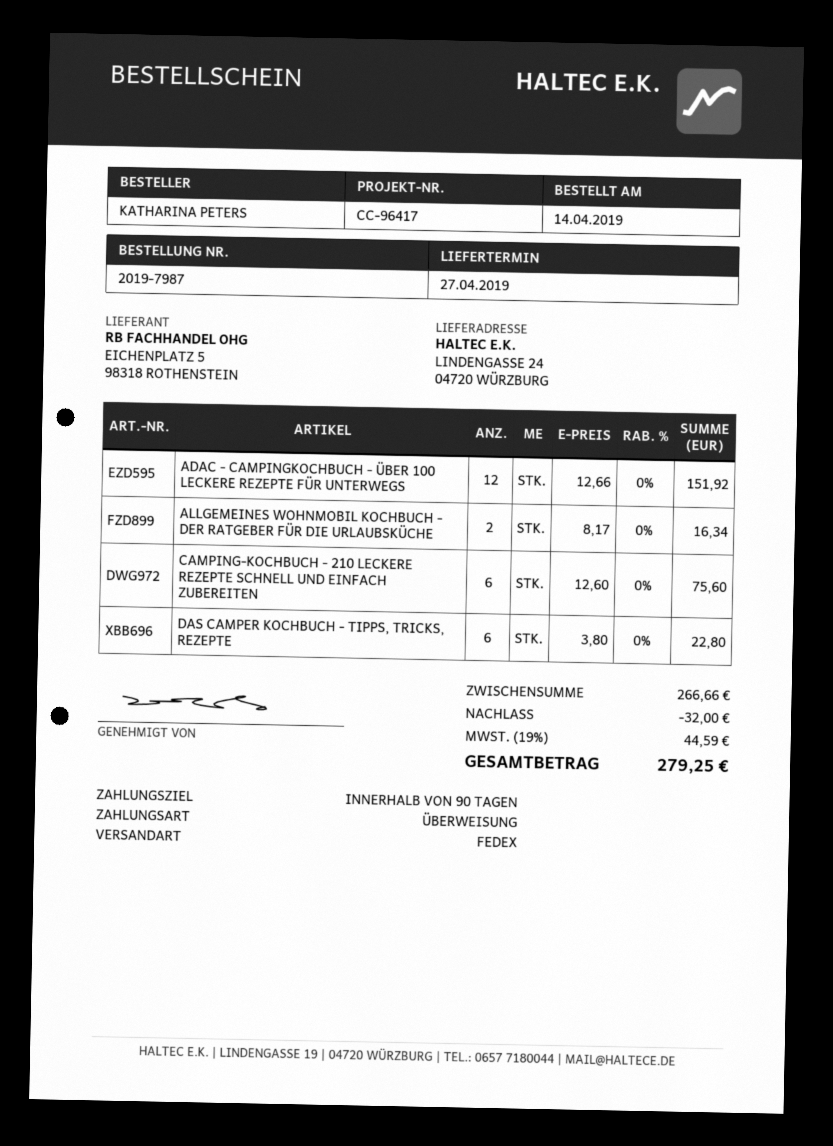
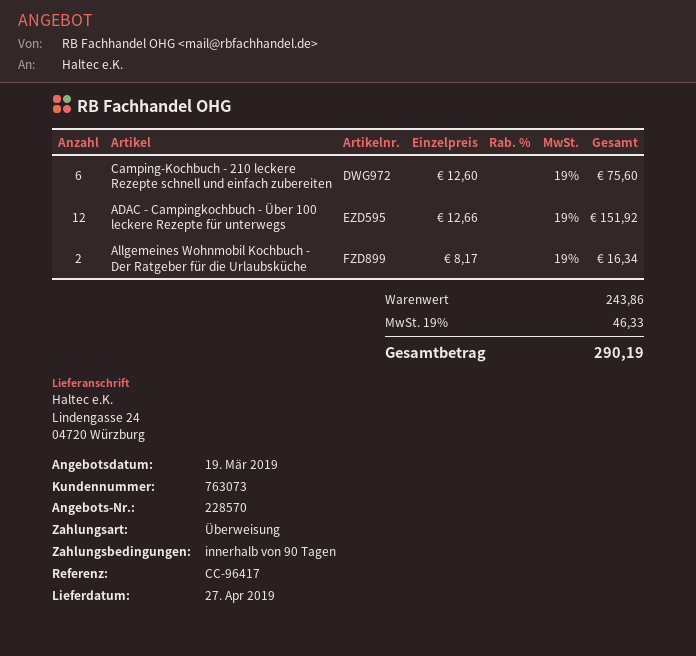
DAS CAMPER KOCHBUCH - TIPPS, TRICKS, REZEPTE: 6 x 3.80 = 22.80 -> none
subtotal: 266.66 -> 243.86
discount: 32.00 -> none
tax: 19% = 44.59 -> 19% = 46.33
total: 279.25 -> 290.19

